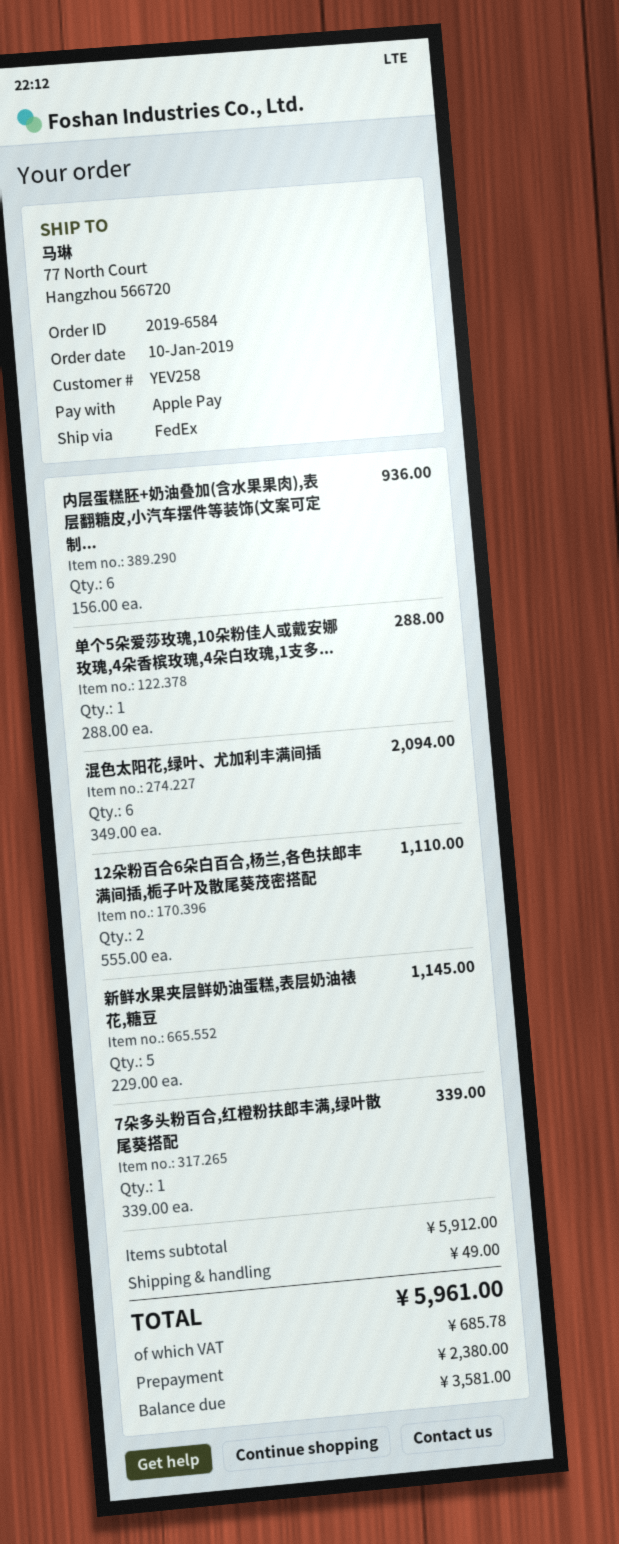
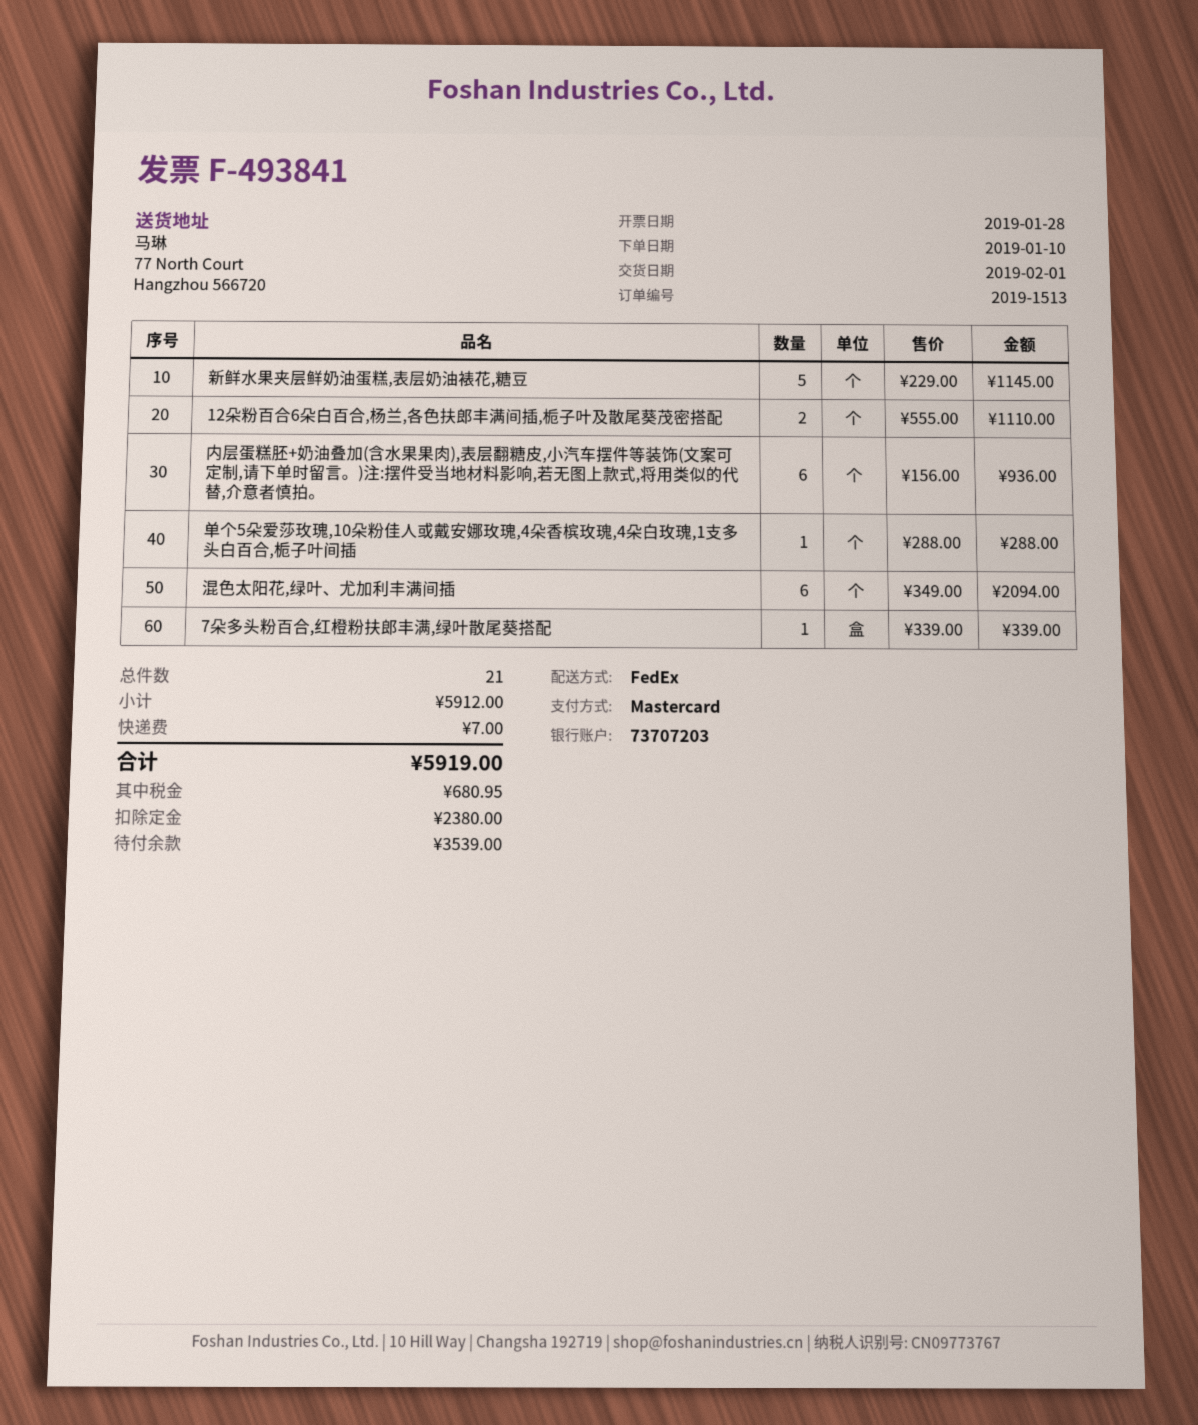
order number: 2019-6584 -> 2019-1513
payment method: Apple Pay -> Mastercard
shipping: 49.00 -> 7.00
tax: 685.78 -> 680.95
total: 5961.00 -> 5919.00
balance: 3581.00 -> 3539.00

